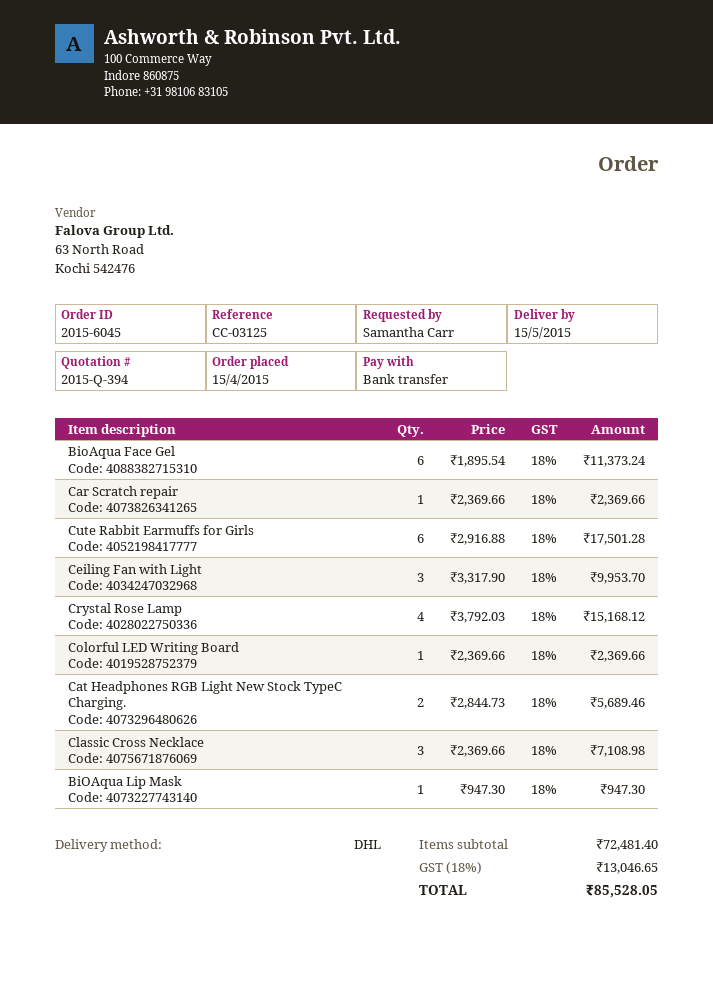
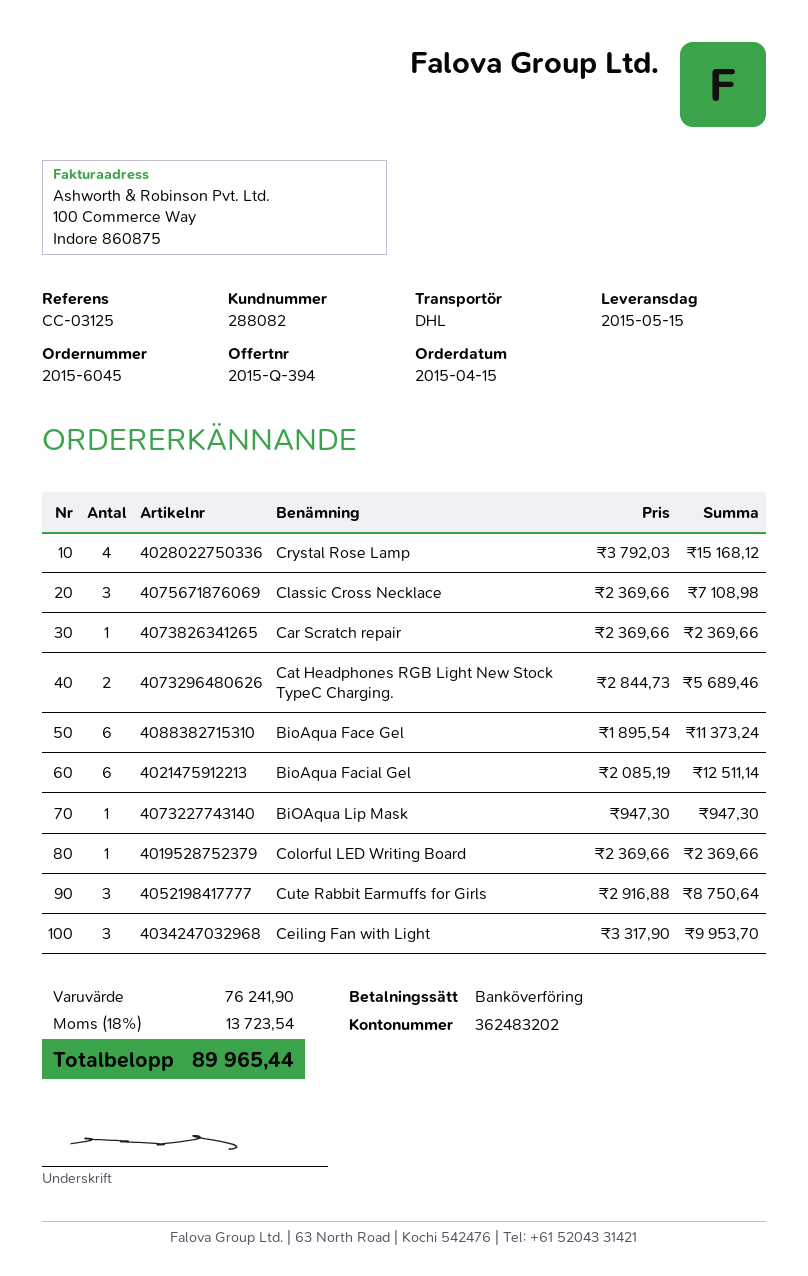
Cute Rabbit Earmuffs for Girls: 6 x 2916.88 = 17501.28 -> 3 x 2916.88 = 8750.64
BioAqua Facial Gel: none -> 6 x 2085.19 = 12511.14
subtotal: 72481.40 -> 76241.90
tax: 18% = 13046.65 -> 18% = 13723.54
total: 85528.05 -> 89965.44

